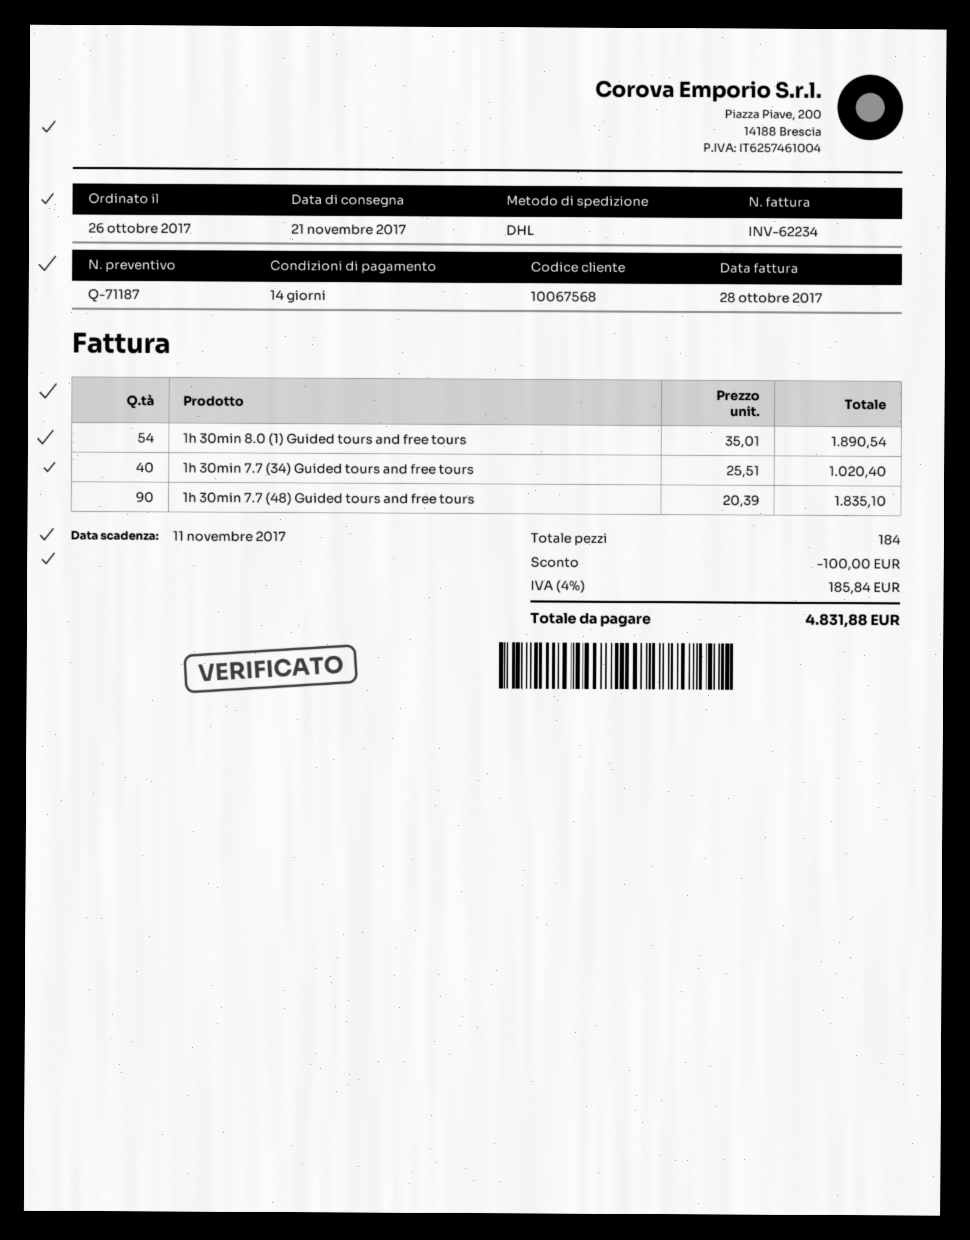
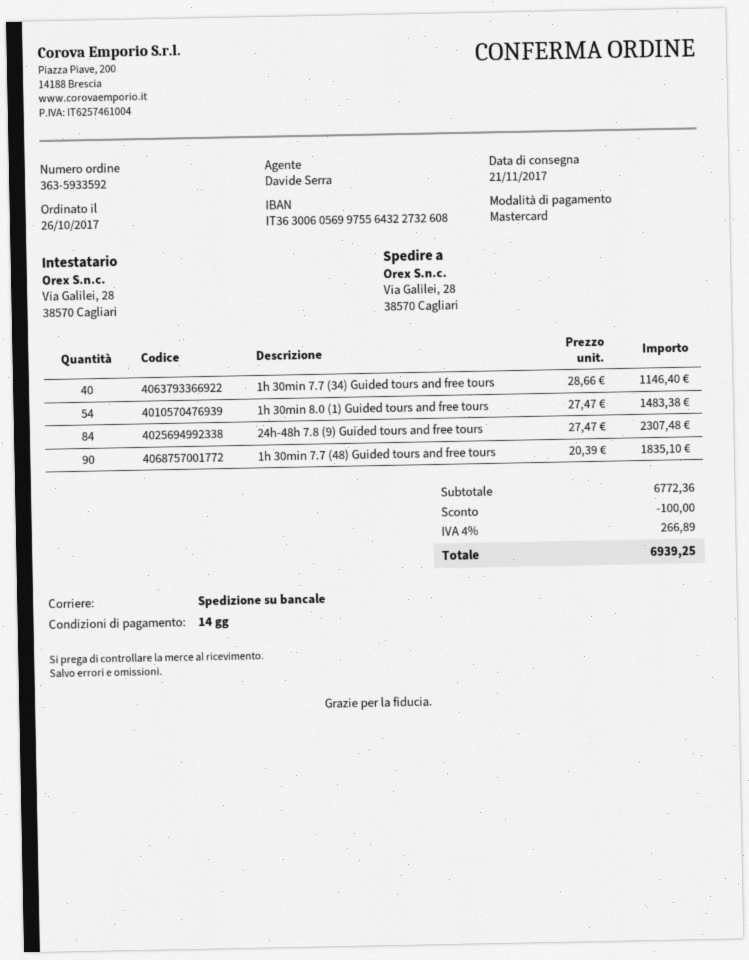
shipping method: DHL -> pallet freight
1h 30min 8.0 (1) Guided tours and free tours: 54 x 35.01 = 1890.54 -> 54 x 27.47 = 1483.38
1h 30min 7.7 (34) Guided tours and free tours: 40 x 25.51 = 1020.40 -> 40 x 28.66 = 1146.40
24h-48h 7.8 (9) Guided tours and free tours: none -> 84 x 27.47 = 2307.48
tax: 4% = 185.84 -> 4% = 266.89
total: 4831.88 -> 6939.25

